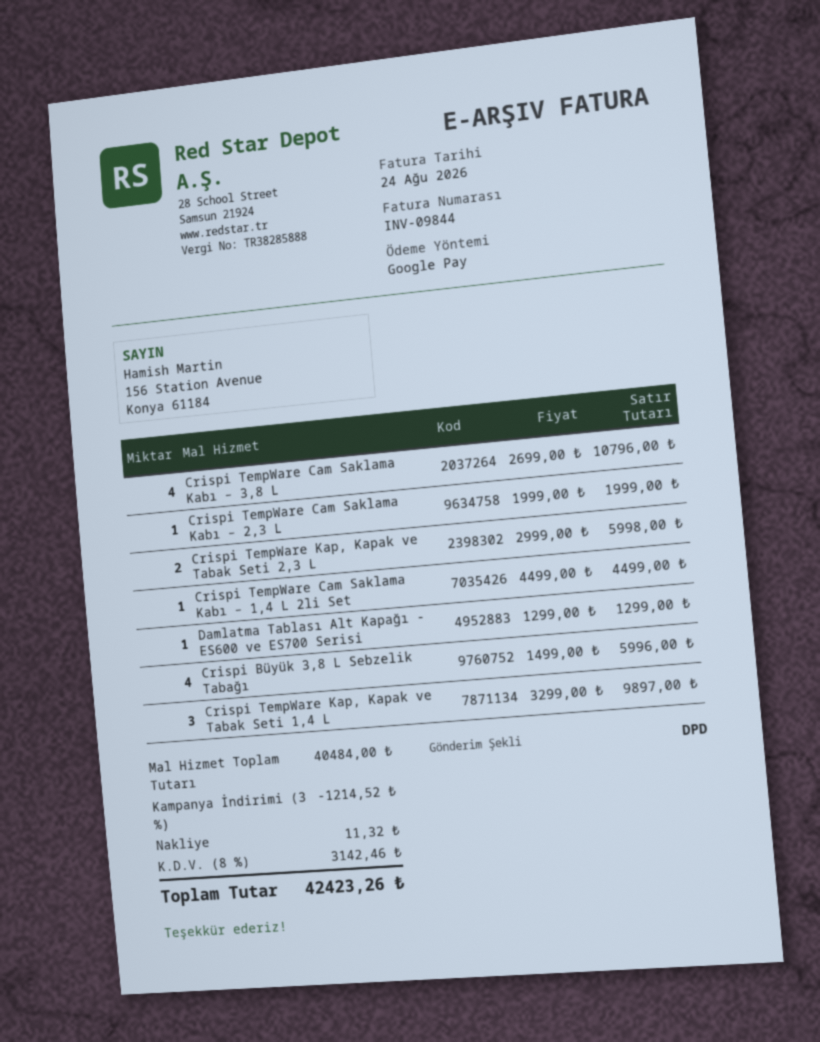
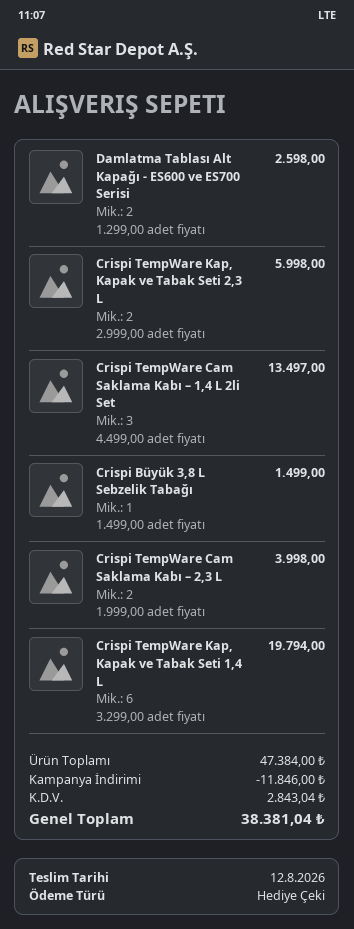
payment method: Google Pay -> gift card
Crispi TempWare Cam Saklama Kabı – 3,8 L: 4 x 2699.00 = 10796.00 -> none
Crispi TempWare Cam Saklama Kabı – 2,3 L: 1 x 1999.00 = 1999.00 -> 2 x 1999.00 = 3998.00
Crispi TempWare Cam Saklama Kabı – 1,4 L 2li Set: 1 x 4499.00 = 4499.00 -> 3 x 4499.00 = 13497.00
Damlatma Tablası Alt Kapağı - ES600 ve ES700 Serisi: 1 x 1299.00 = 1299.00 -> 2 x 1299.00 = 2598.00
Crispi Büyük 3,8 L Sebzelik Tabağı: 4 x 1499.00 = 5996.00 -> 1 x 1499.00 = 1499.00
Crispi TempWare Kap, Kapak ve Tabak Seti 1,4 L: 3 x 3299.00 = 9897.00 -> 6 x 3299.00 = 19794.00
subtotal: 40484.00 -> 47384.00
discount: 1214.52 -> 11846.00
shipping: 11.32 -> none
tax: 3142.46 -> 2843.04
total: 42423.26 -> 38381.04

